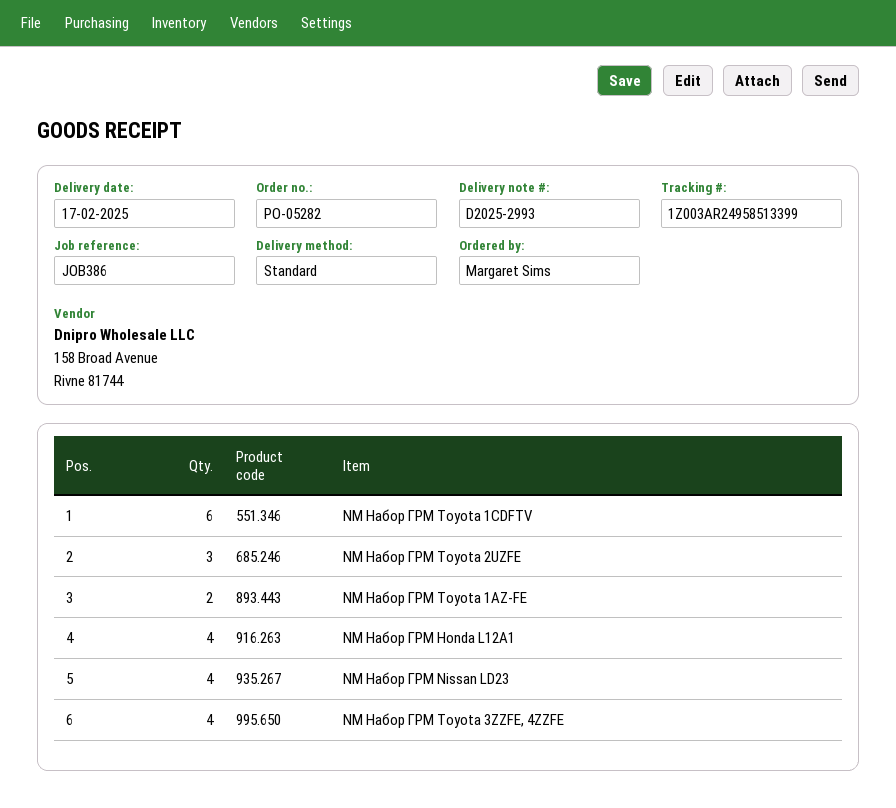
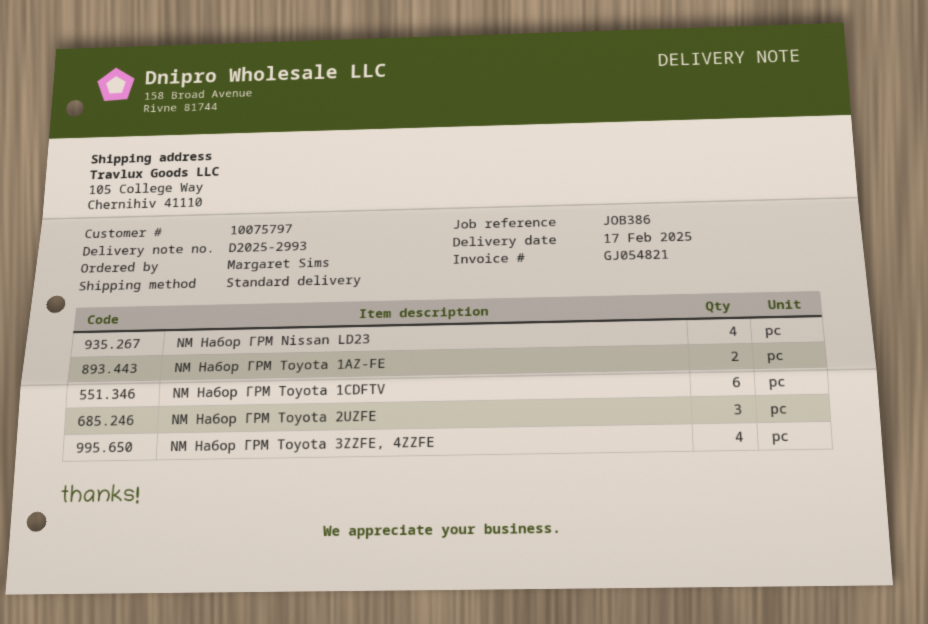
NM Набор ГРМ Honda L12A1: 4 -> none

